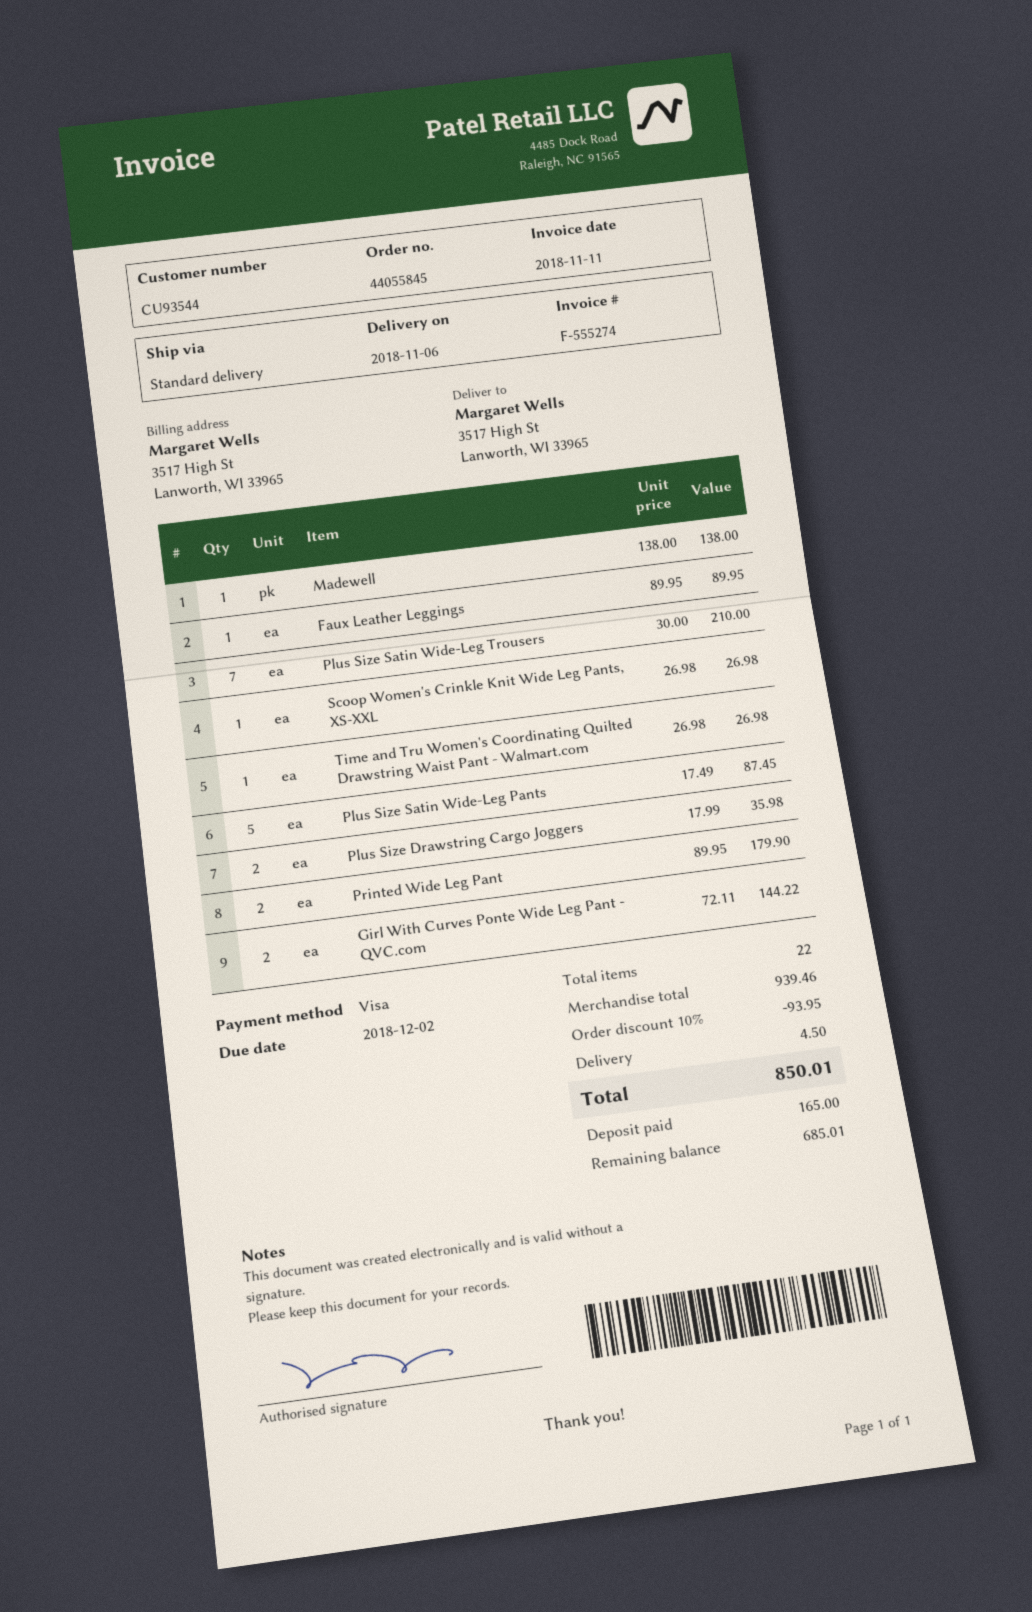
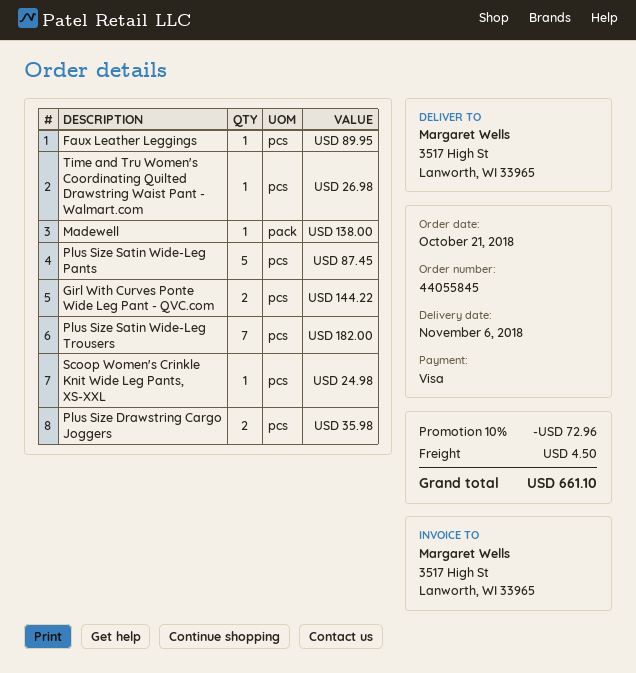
Plus Size Satin Wide-Leg Trousers: 7 for 210.00 -> 7 for 182.00
Scoop Women's Crinkle Knit Wide Leg Pants, XS-XXL: 1 for 26.98 -> 1 for 24.98
Printed Wide Leg Pant: 2 for 179.90 -> none
discount: 10% = 93.95 -> 10% = 72.96
total: 850.01 -> 661.10

